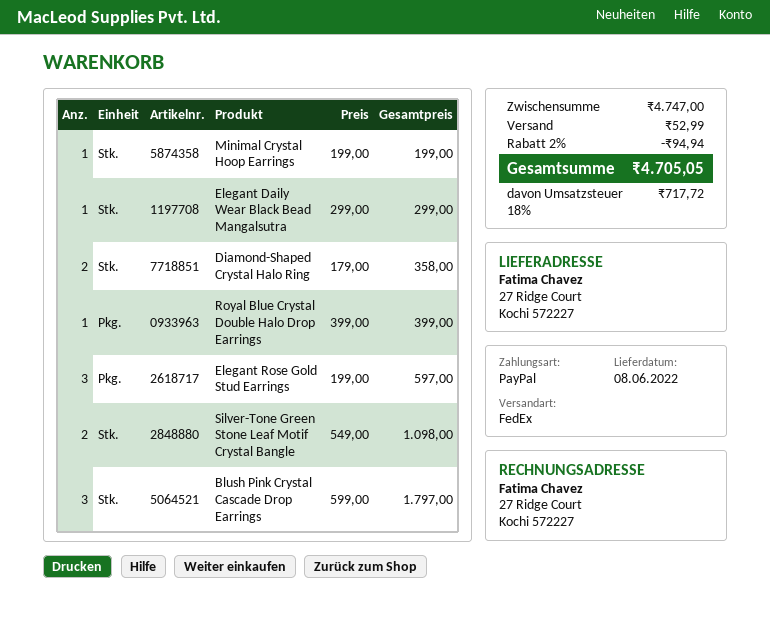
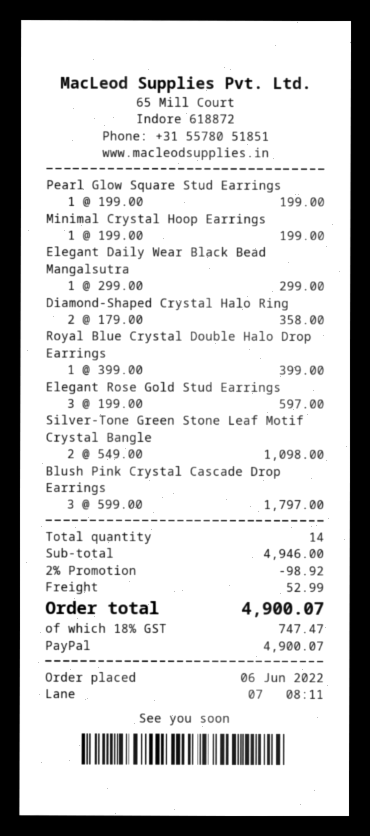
Pearl Glow Square Stud Earrings: none -> 1 x 199.00 = 199.00
subtotal: 4747.00 -> 4946.00
discount: 2% = 94.94 -> 2% = 98.92
tax: 18% = 717.72 -> 18% = 747.47
total: 4705.05 -> 4900.07

